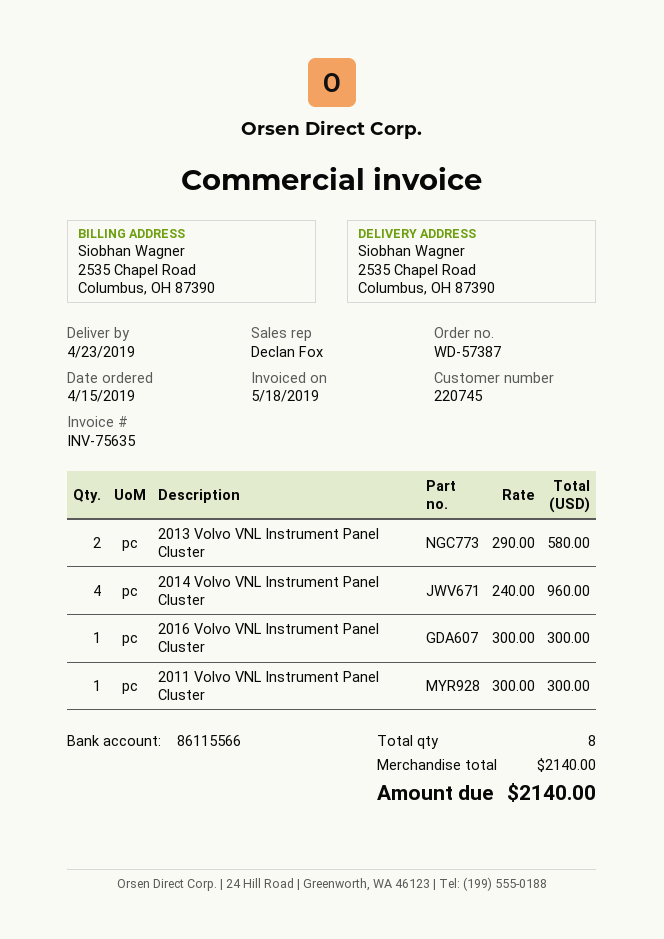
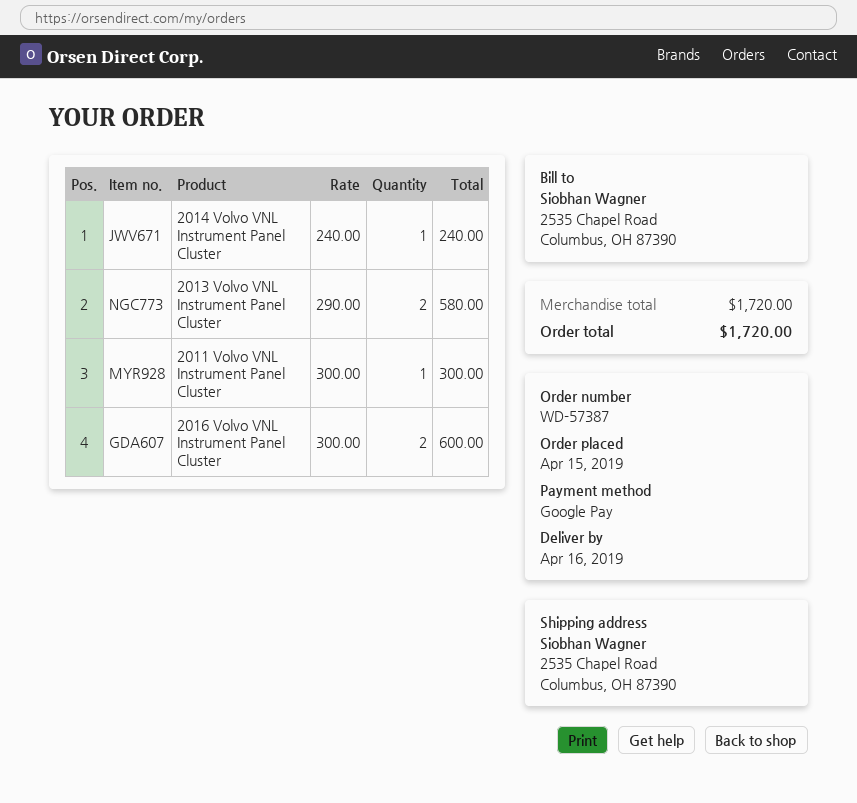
delivery date: 2019-04-23 -> 2019-04-16
2014 Volvo VNL Instrument Panel Cluster: 4 x 240.00 = 960.00 -> 1 x 240.00 = 240.00
2016 Volvo VNL Instrument Panel Cluster: 1 x 300.00 = 300.00 -> 2 x 300.00 = 600.00
subtotal: 2140.00 -> 1720.00
total: 2140.00 -> 1720.00

